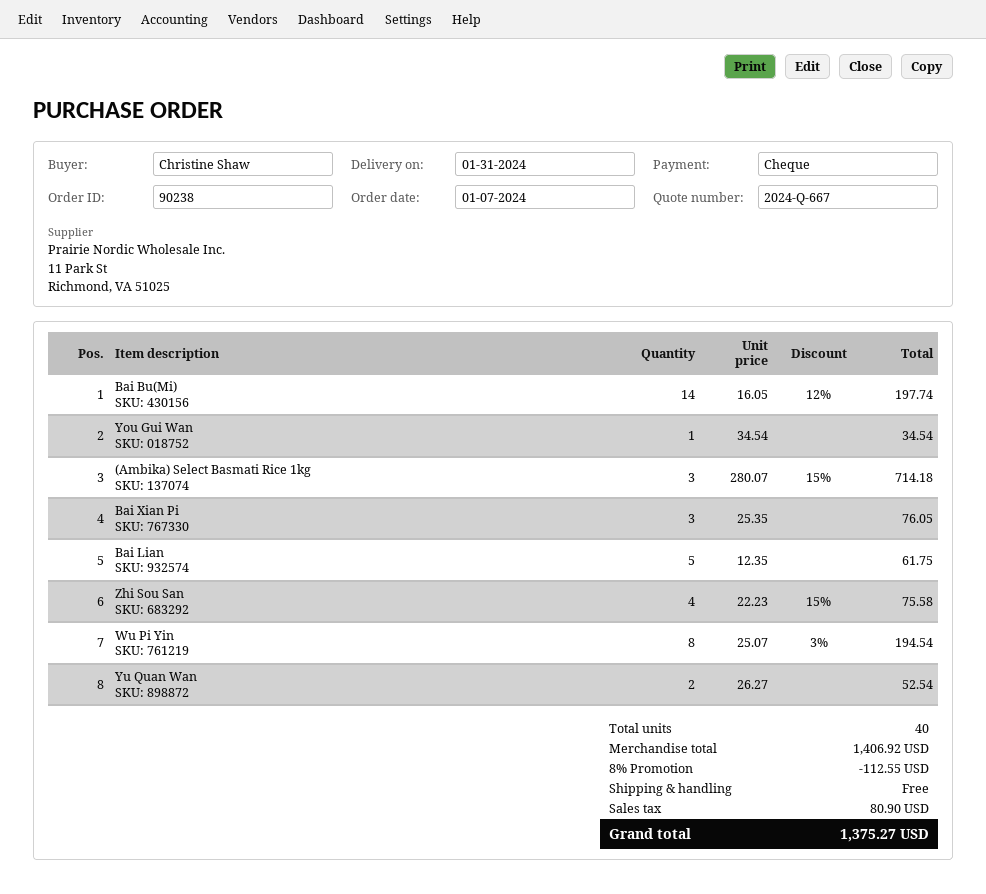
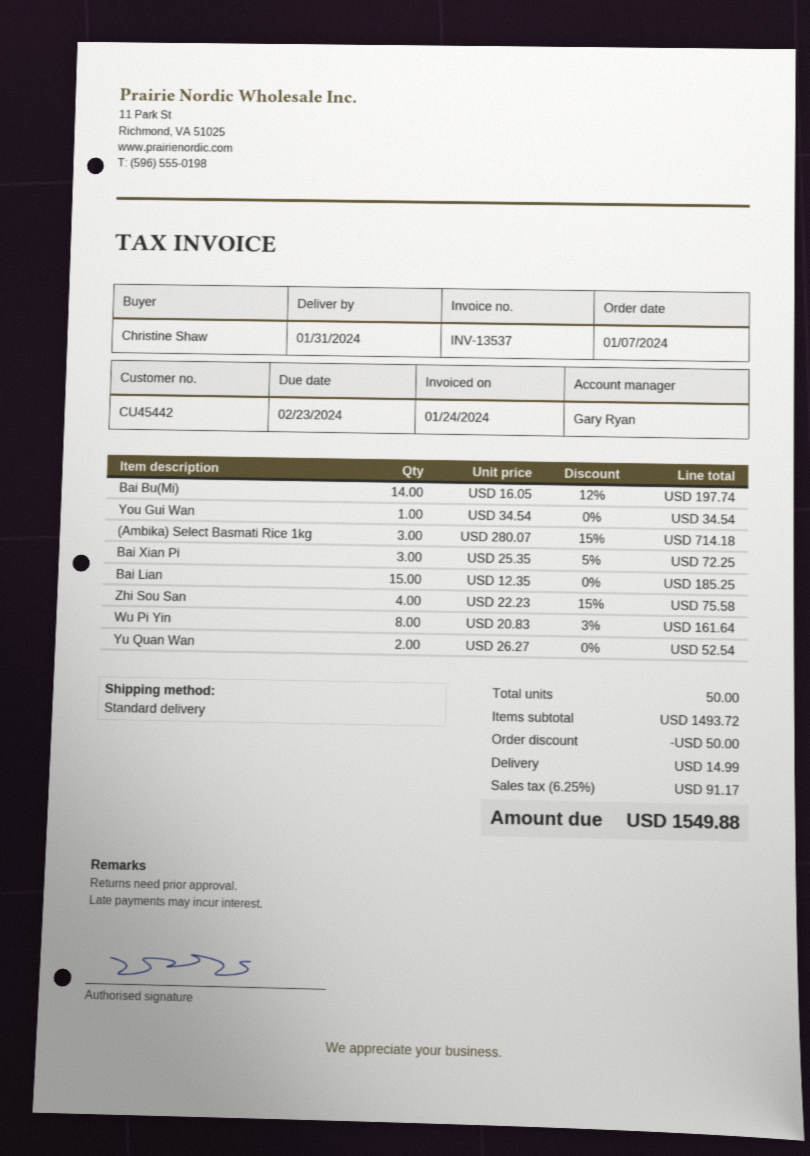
Bai Xian Pi: 3 x 25.35 = 76.05 -> 3 x 25.35 - 5% = 72.25
Bai Lian: 5 x 12.35 = 61.75 -> 15 x 12.35 = 185.25
Wu Pi Yin: 8 x 25.07 - 3% = 194.54 -> 8 x 20.83 - 3% = 161.64
total quantity: 40 -> 50
subtotal: 1406.92 -> 1493.72
discount: 112.55 -> 50.00
shipping: 0.00 -> 14.99
tax: 80.90 -> 91.17
total: 1375.27 -> 1549.88

